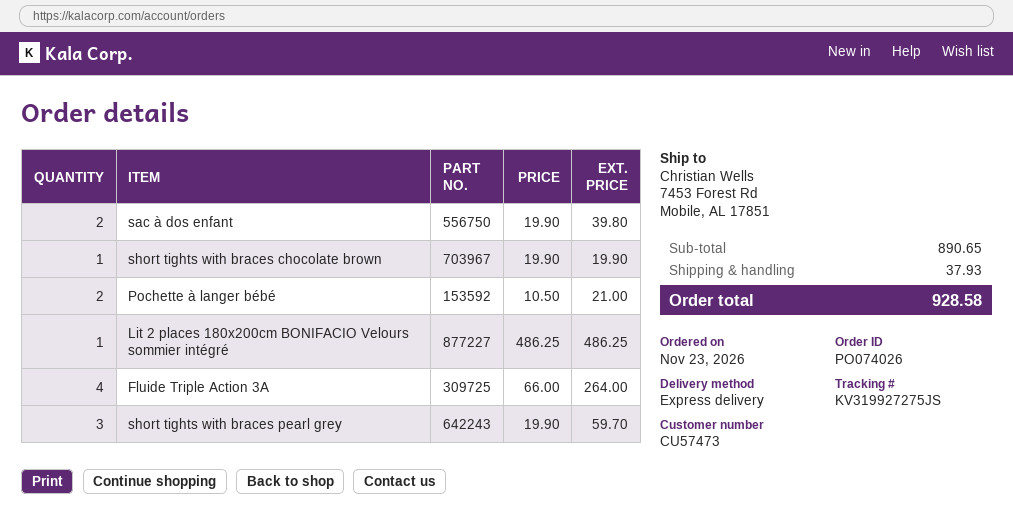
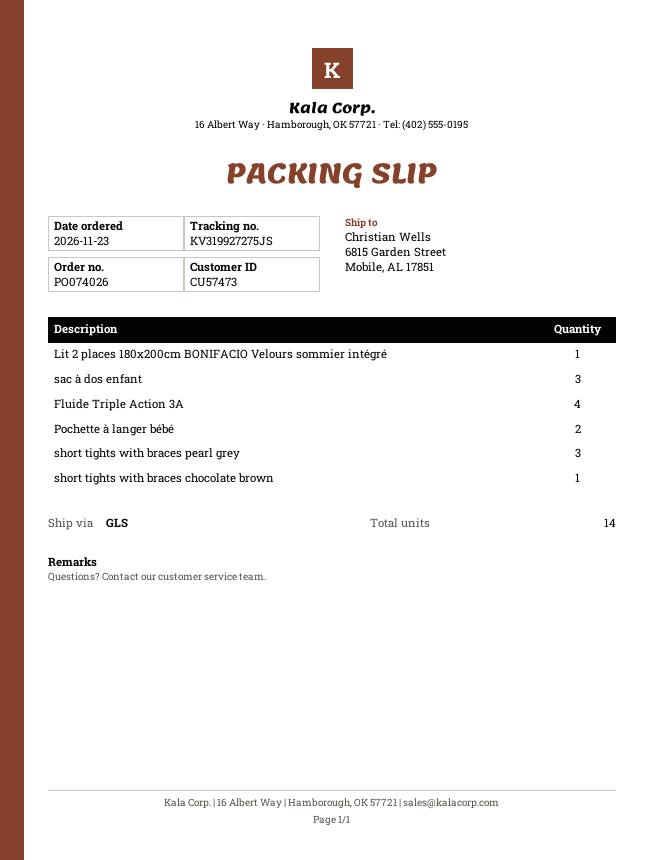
shipping method: express -> GLS
ship to: 7453 Forest Rd, Mobile, AL 17851 -> 6815 Garden Street, Mobile, AL 17851
sac à dos enfant: 2 -> 3

